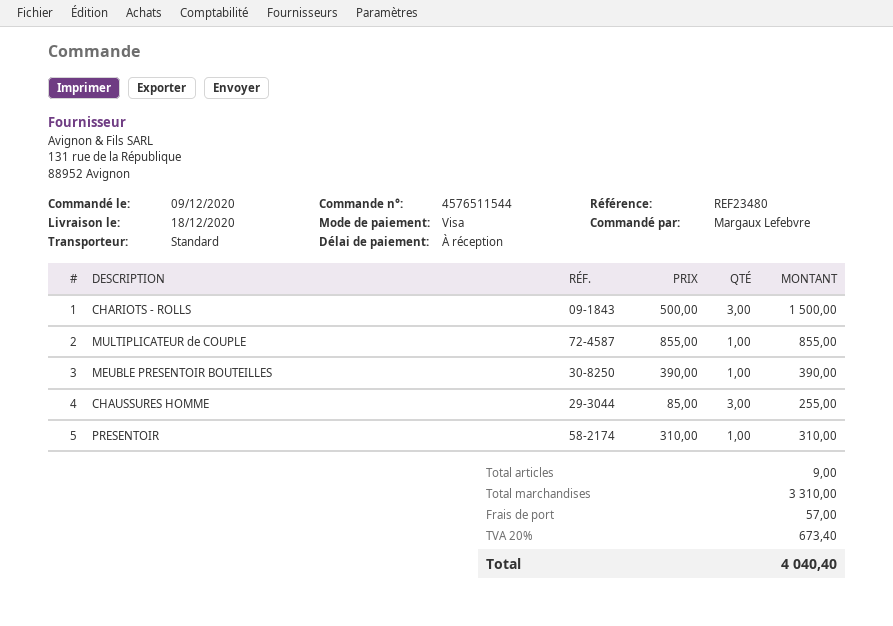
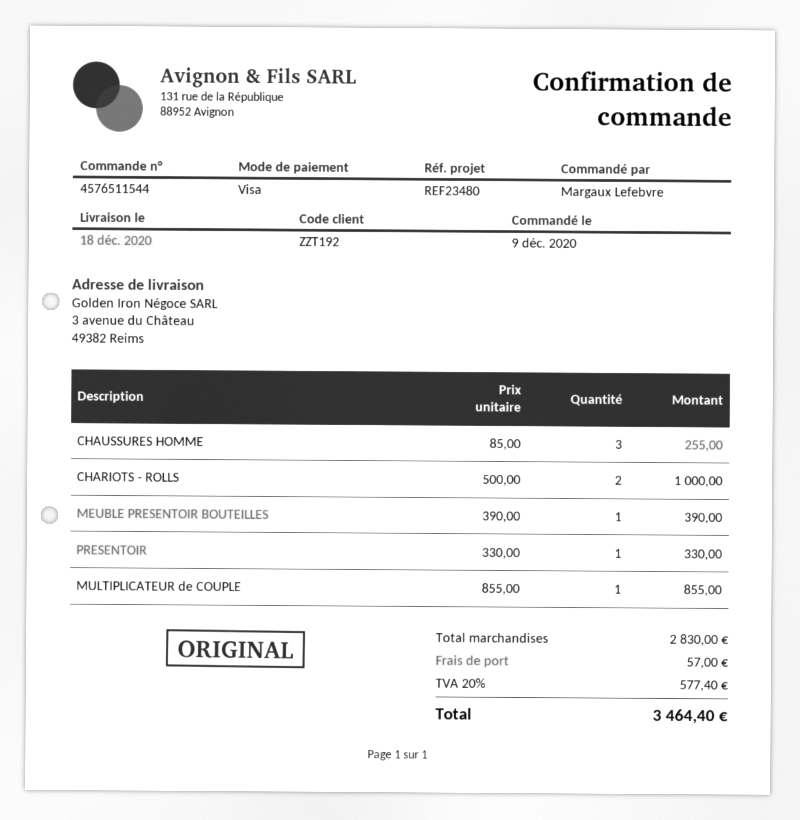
CHARIOTS - ROLLS: 3 x 500.00 = 1500.00 -> 2 x 500.00 = 1000.00
PRESENTOIR: 1 x 310.00 = 310.00 -> 1 x 330.00 = 330.00
subtotal: 3310.00 -> 2830.00
tax: 20% = 673.40 -> 20% = 577.40
total: 4040.40 -> 3464.40

